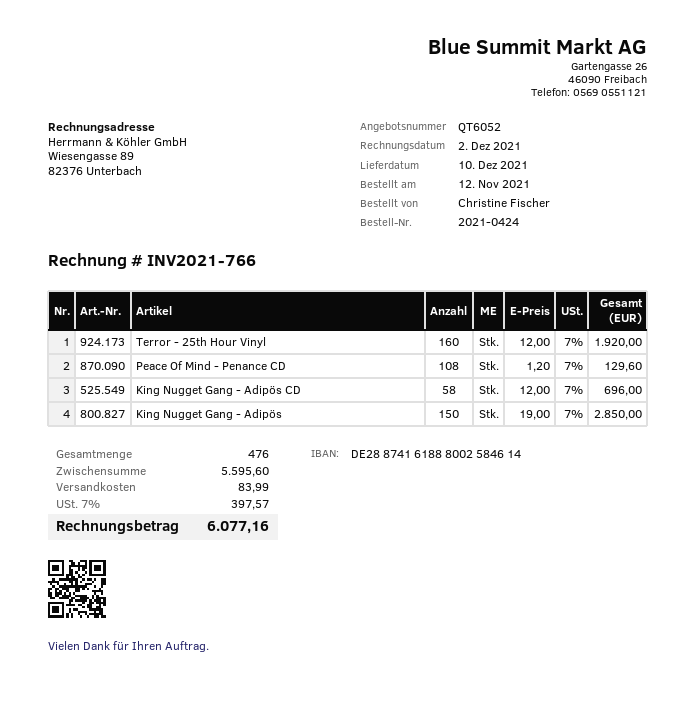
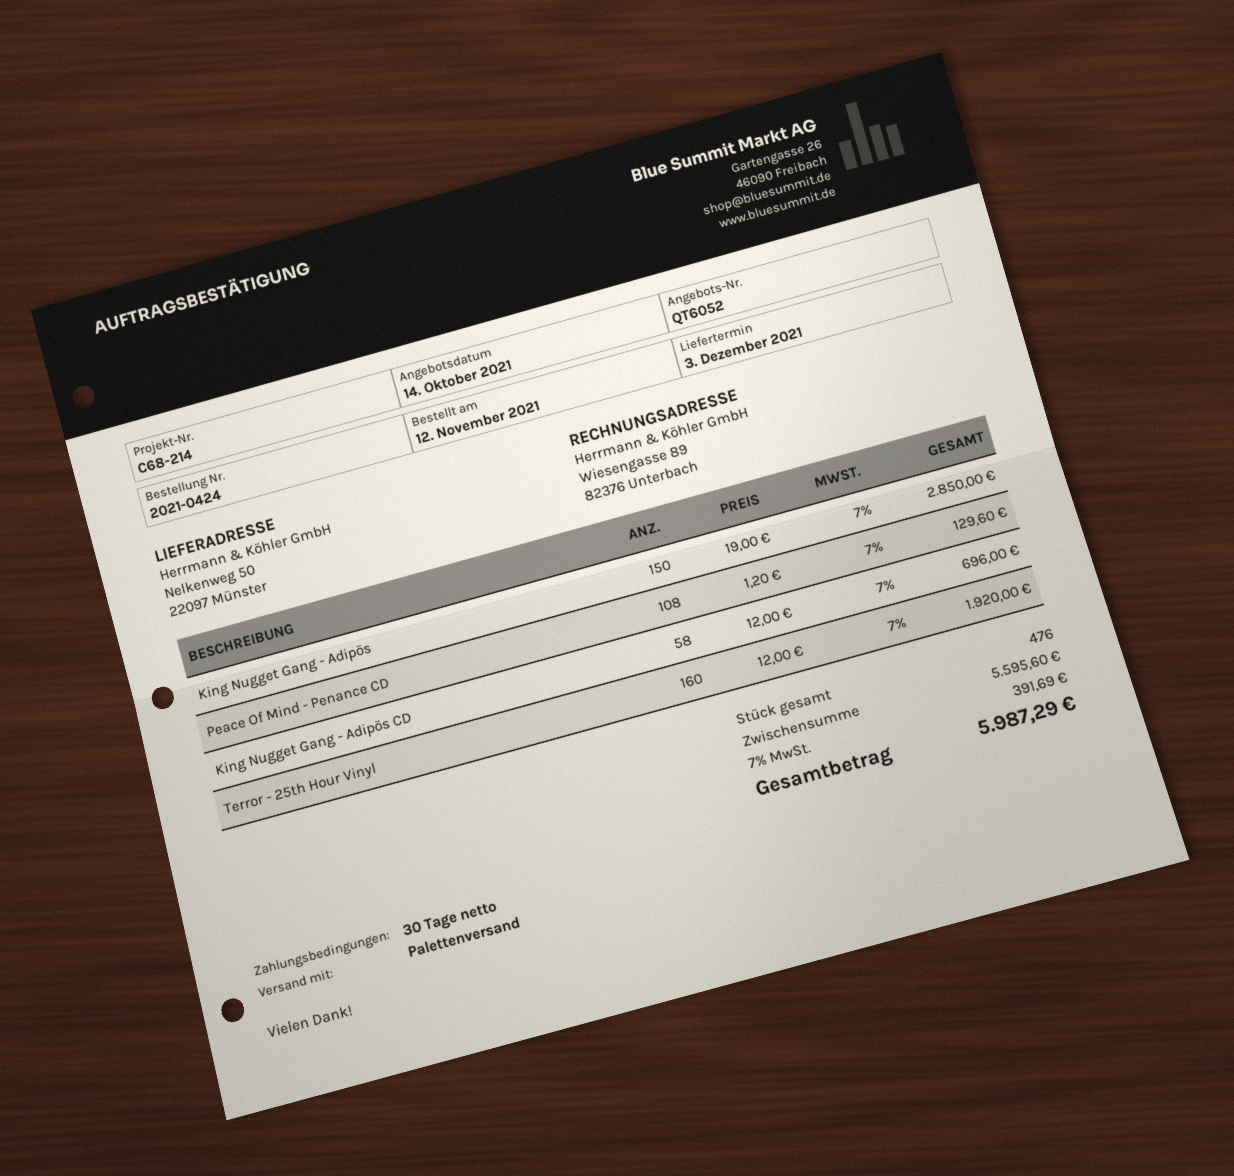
delivery date: 2021-12-10 -> 2021-12-03
shipping: 83.99 -> none
tax: 7% = 397.57 -> 7% = 391.69
total: 6077.16 -> 5987.29

